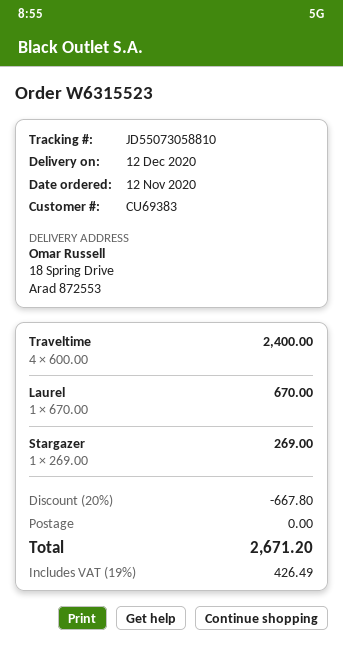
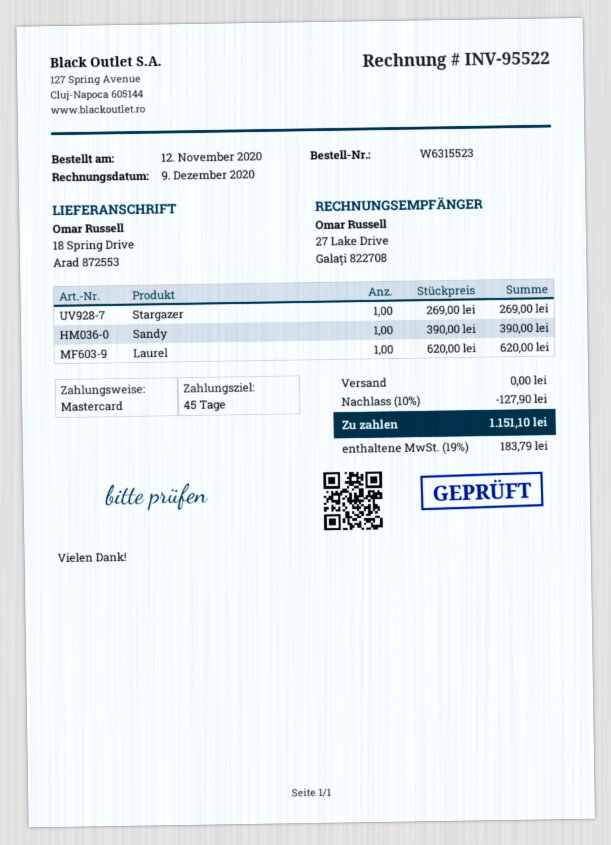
Traveltime: 4 x 600.00 = 2400.00 -> none
Laurel: 1 x 670.00 = 670.00 -> 1 x 620.00 = 620.00
Sandy: none -> 1 x 390.00 = 390.00
discount: 20% = 667.80 -> 10% = 127.90
tax: 19% = 426.49 -> 19% = 183.79
total: 2671.20 -> 1151.10

